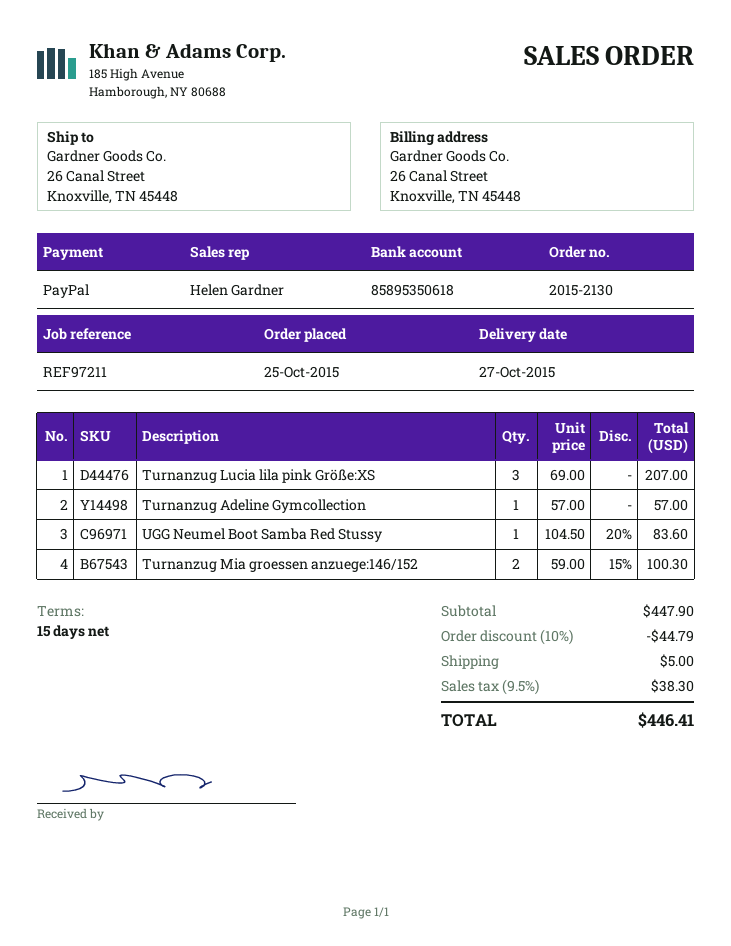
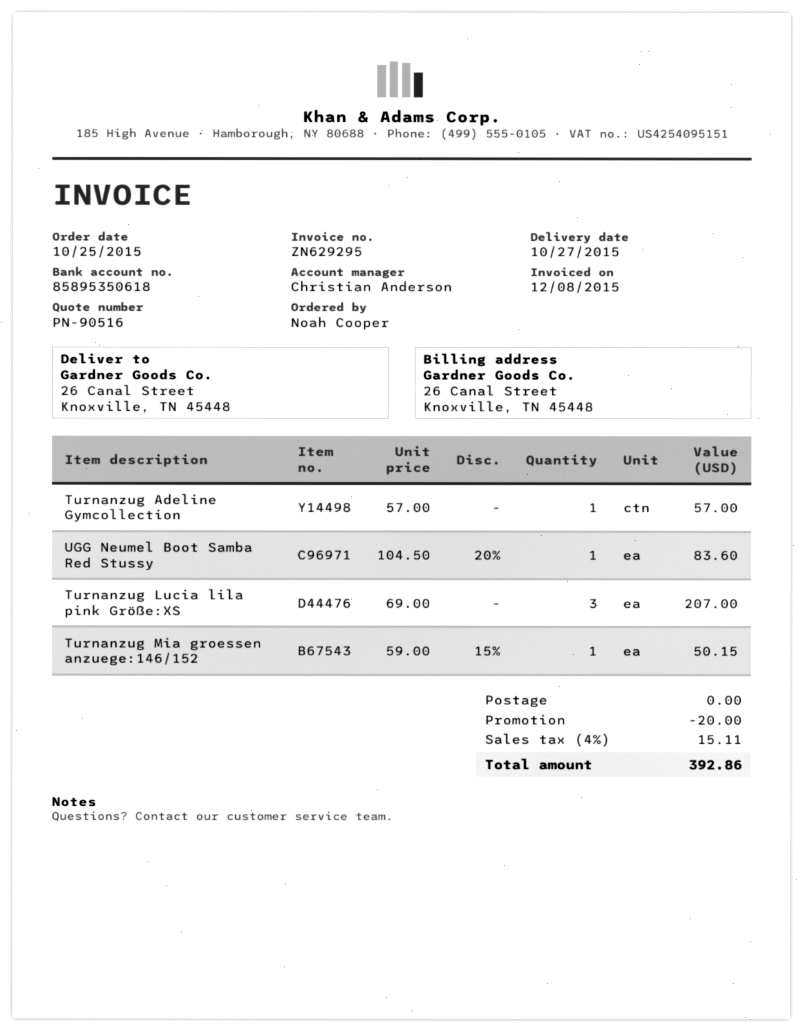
sales rep: Helen Gardner -> Christian Anderson
Turnanzug Mia groessen anzuege:146/152: 2 x 59.00 - 15% = 100.30 -> 1 x 59.00 - 15% = 50.15
discount: 44.79 -> 20.00
shipping: 5.00 -> 0.00
tax: 9.5% = 38.30 -> 4% = 15.11
total: 446.41 -> 392.86

